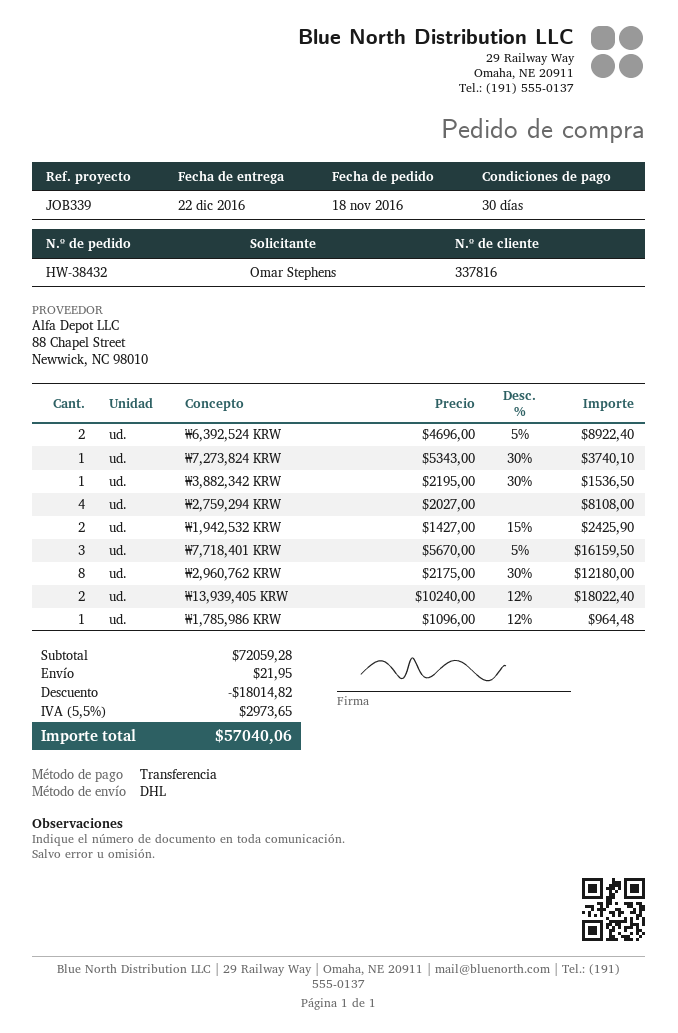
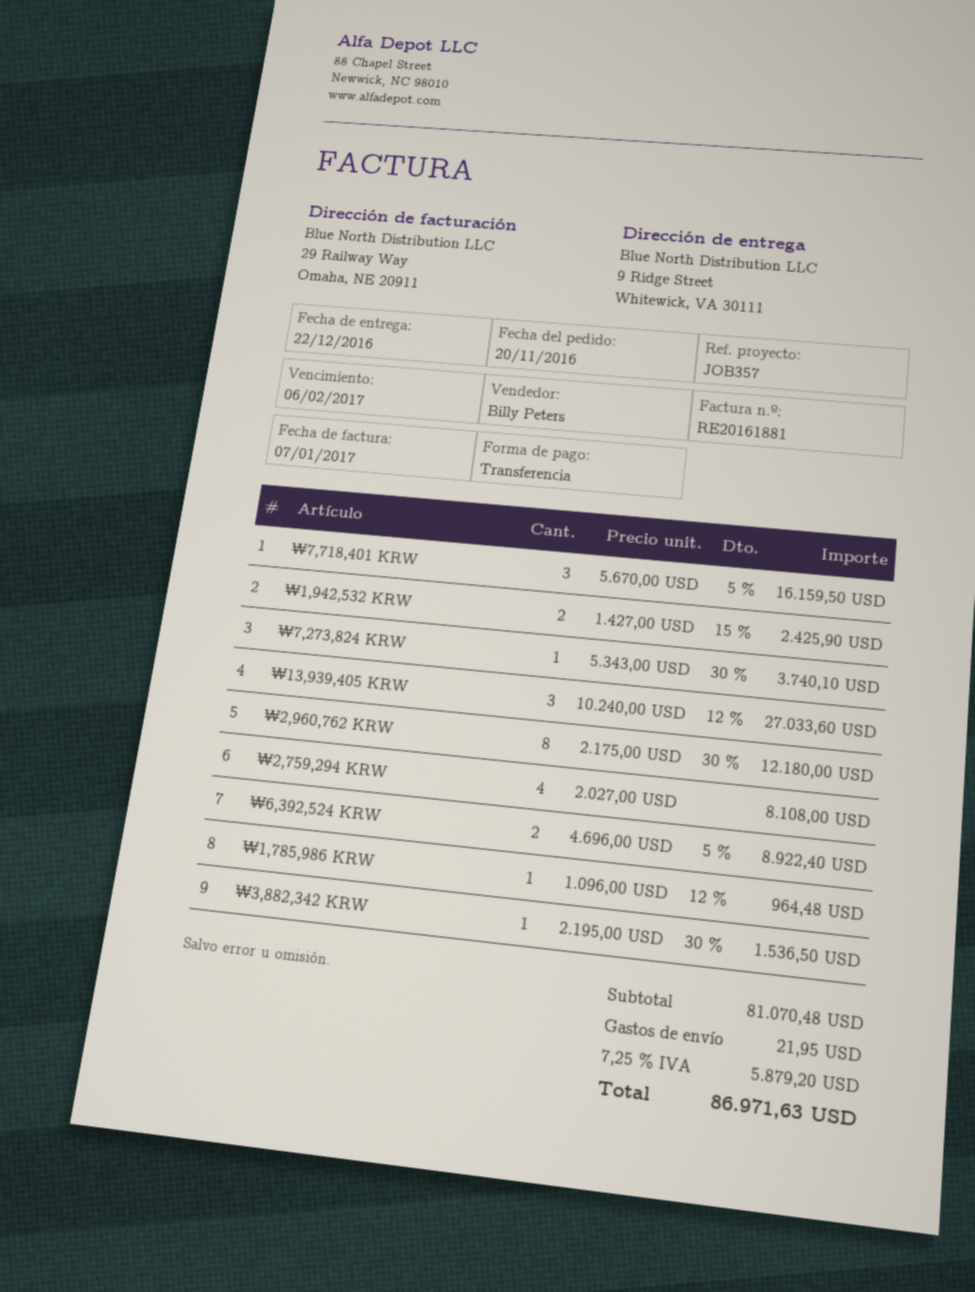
order date: 2016-11-18 -> 2016-11-20
reference: JOB339 -> JOB357
₩13,939,405 KRW: 2 x 10240.00 - 12% = 18022.40 -> 3 x 10240.00 - 12% = 27033.60
subtotal: 72059.28 -> 81070.48
discount: 18014.82 -> none
tax: 5.5% = 2973.65 -> 7.25% = 5879.20
total: 57040.06 -> 86971.63

